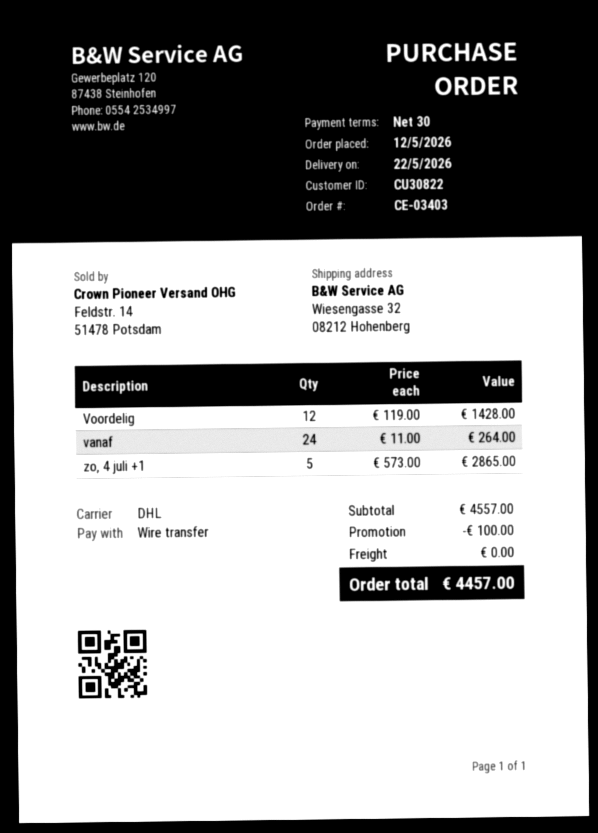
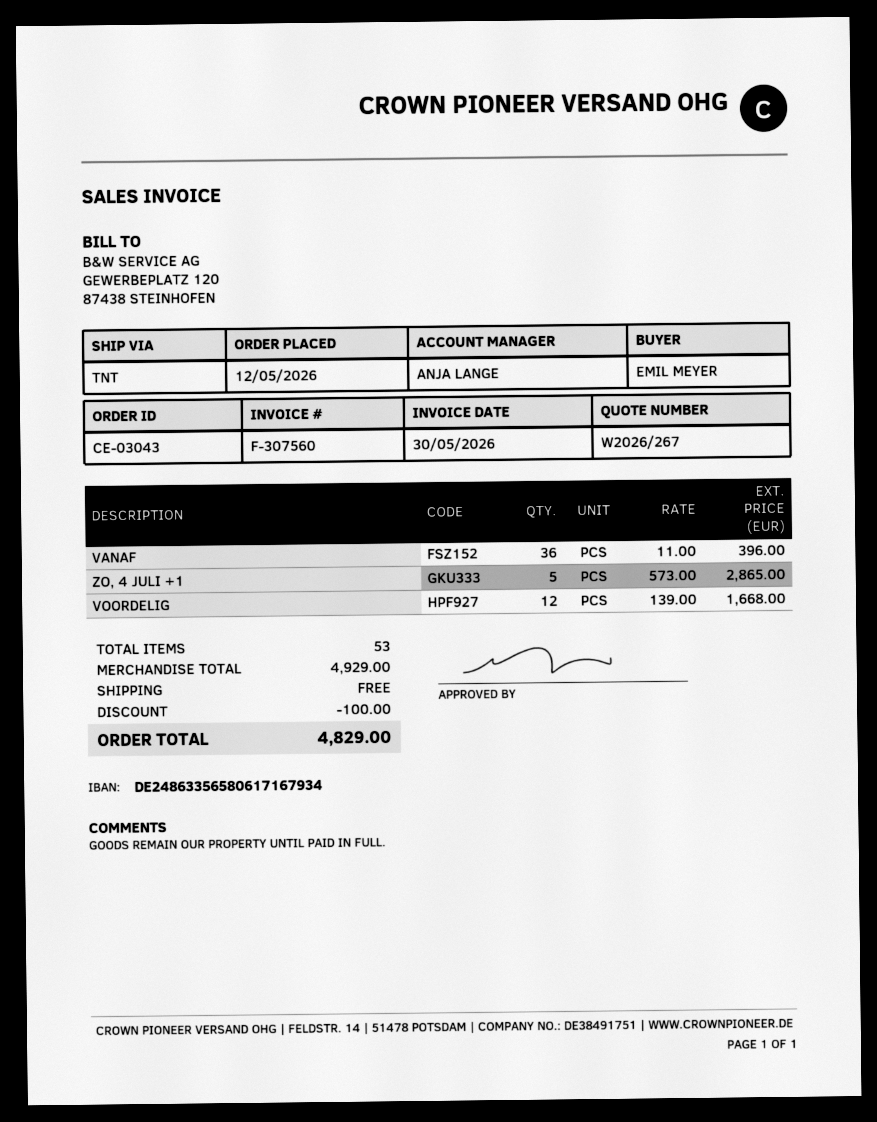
order number: CE-03403 -> CE-03043
shipping method: DHL -> TNT
Voordelig: 12 x 119.00 = 1428.00 -> 12 x 139.00 = 1668.00
vanaf: 24 x 11.00 = 264.00 -> 36 x 11.00 = 396.00
subtotal: 4557.00 -> 4929.00
total: 4457.00 -> 4829.00

